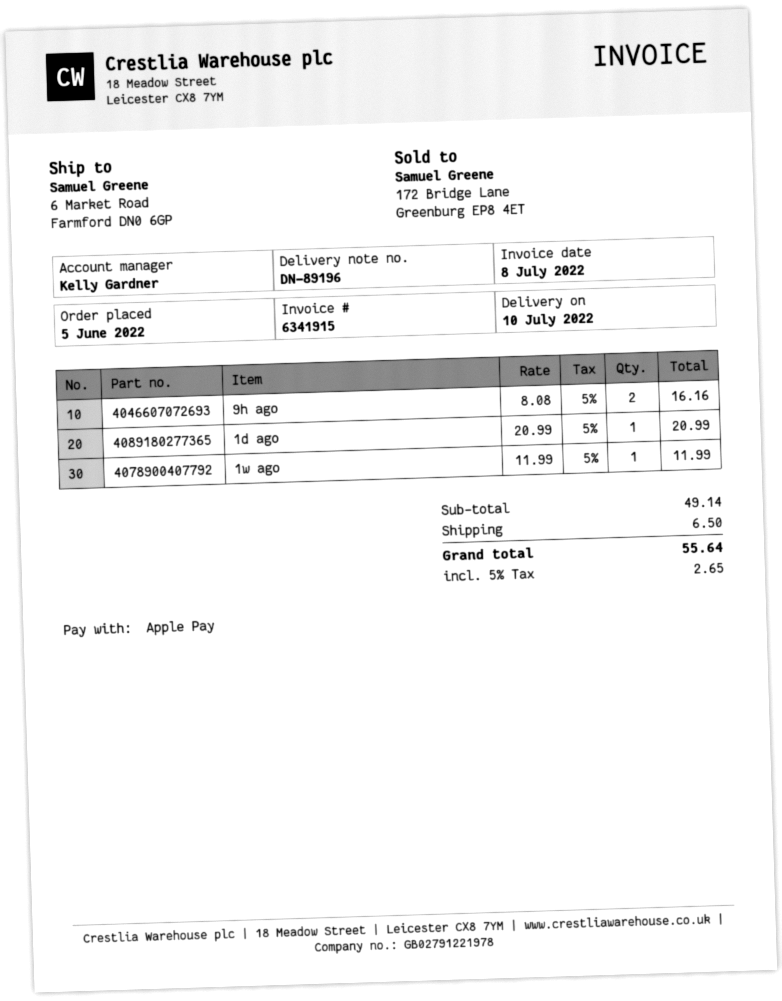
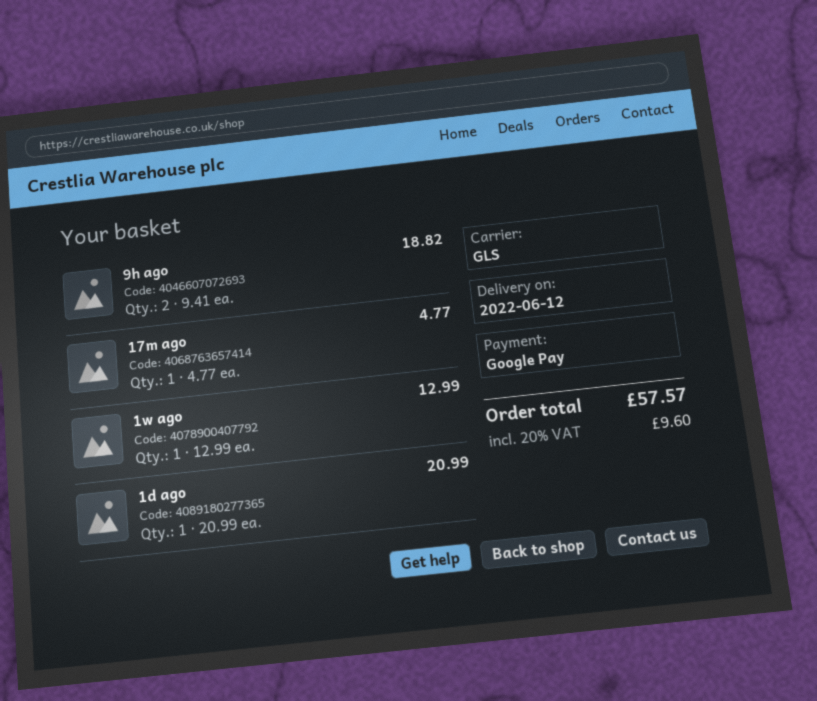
delivery date: 2022-07-10 -> 2022-06-12
payment method: Apple Pay -> Google Pay
9h ago: 2 x 8.08 = 16.16 -> 2 x 9.41 = 18.82
1w ago: 1 x 11.99 = 11.99 -> 1 x 12.99 = 12.99
17m ago: none -> 1 x 4.77 = 4.77
shipping: 6.50 -> none
tax: 5% = 2.65 -> 20% = 9.60
total: 55.64 -> 57.57

